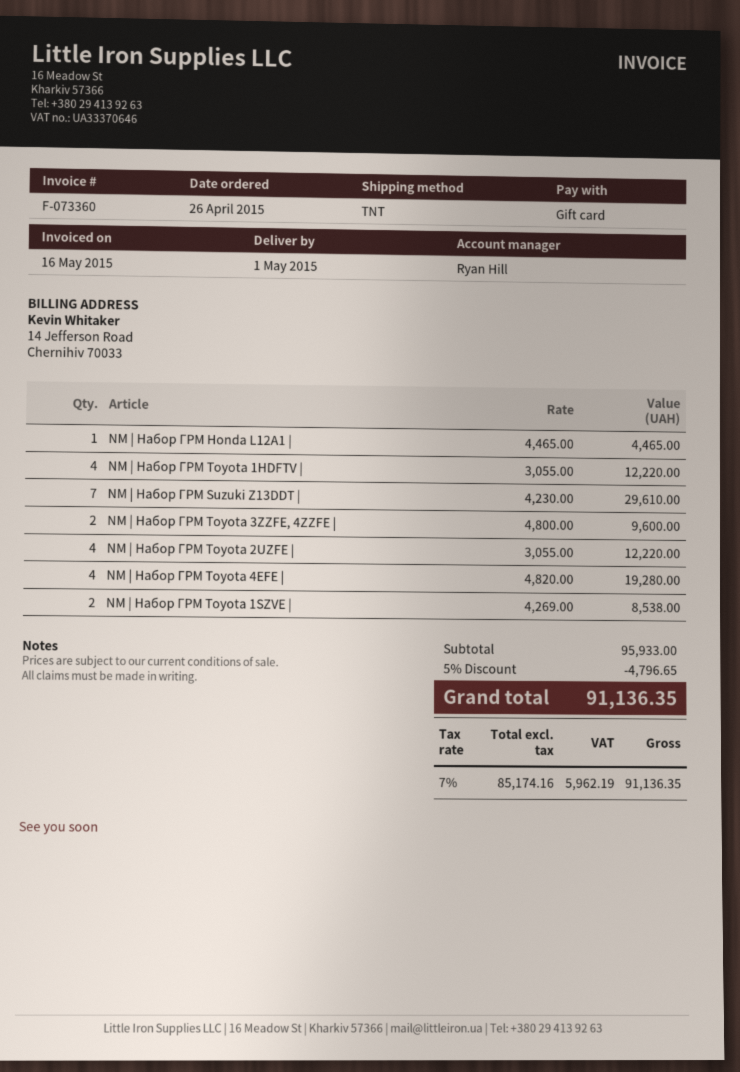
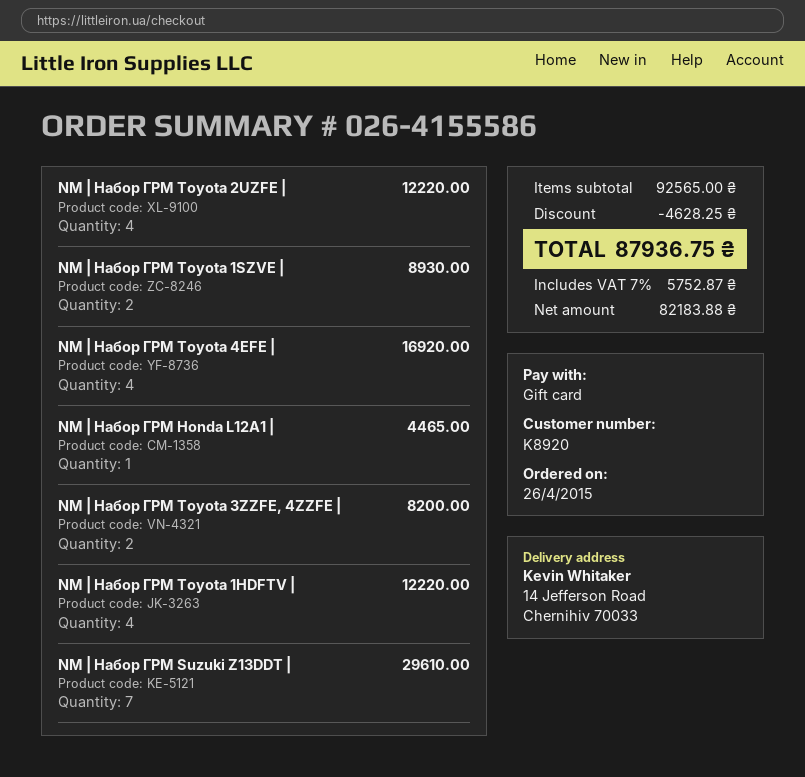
NM | Набор ГРМ Toyota 3ZZFE, 4ZZFE |: 2 for 9600.00 -> 2 for 8200.00
NM | Набор ГРМ Toyota 4EFE |: 4 for 19280.00 -> 4 for 16920.00
NM | Набор ГРМ Toyota 1SZVE |: 2 for 8538.00 -> 2 for 8930.00
subtotal: 95933.00 -> 92565.00
discount: 4796.65 -> 4628.25
net: 85174.16 -> 82183.88
tax: 7% = 5962.19 -> 7% = 5752.87
total: 91136.35 -> 87936.75

